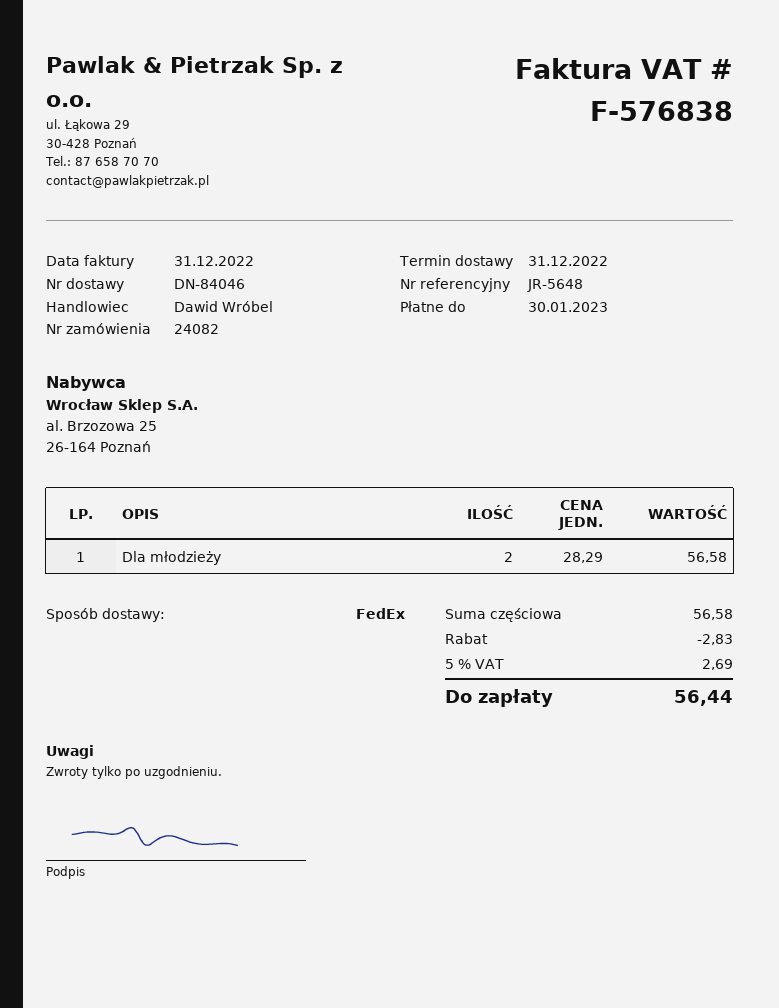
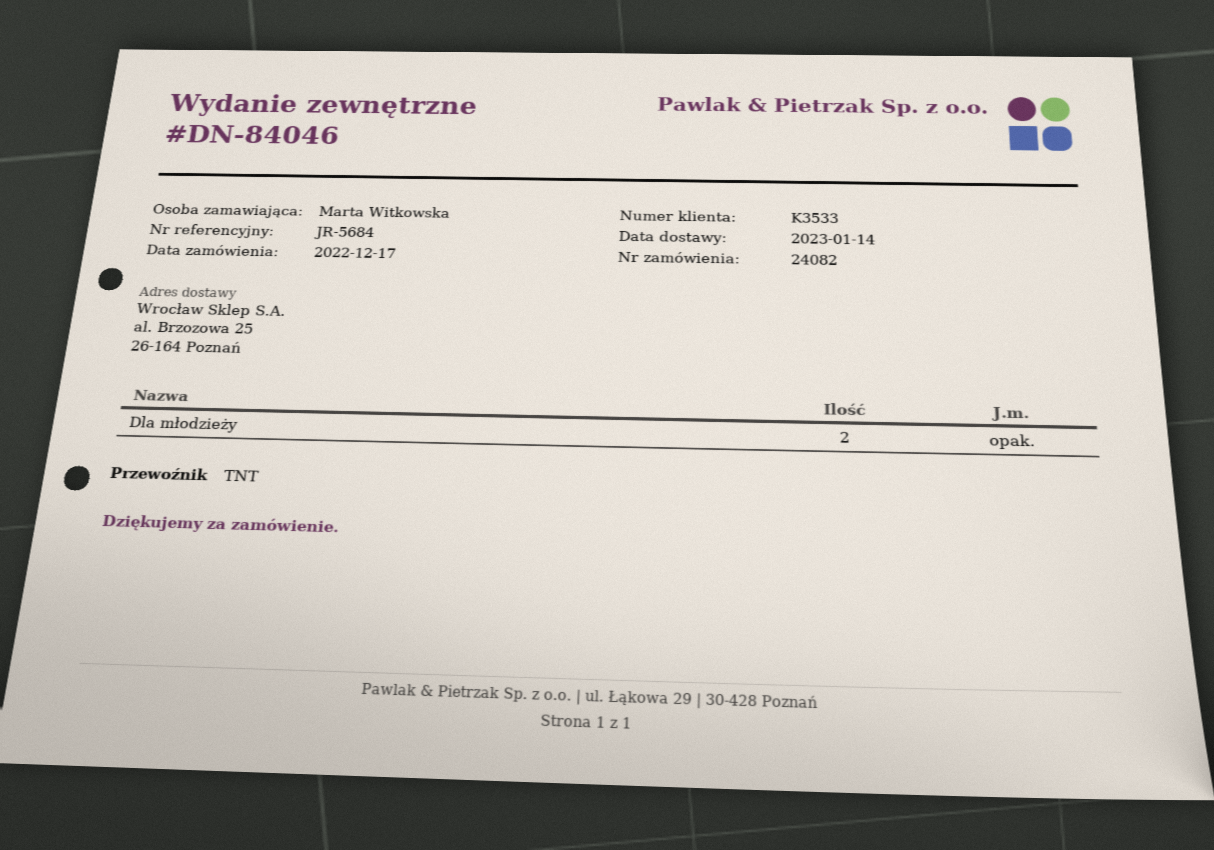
delivery date: 2022-12-31 -> 2023-01-14
reference: JR-5648 -> JR-5684
shipping method: FedEx -> TNT

